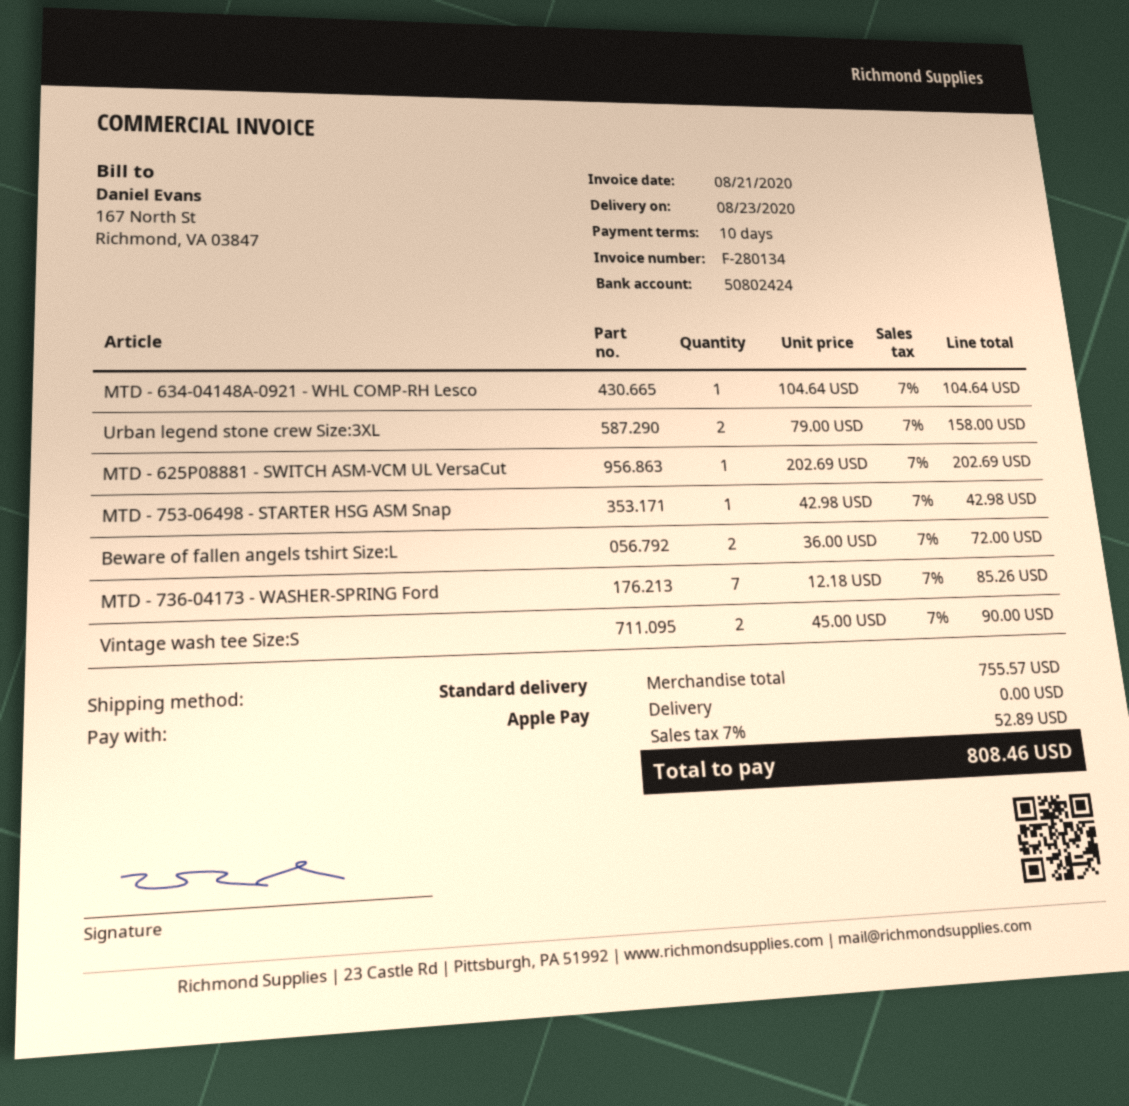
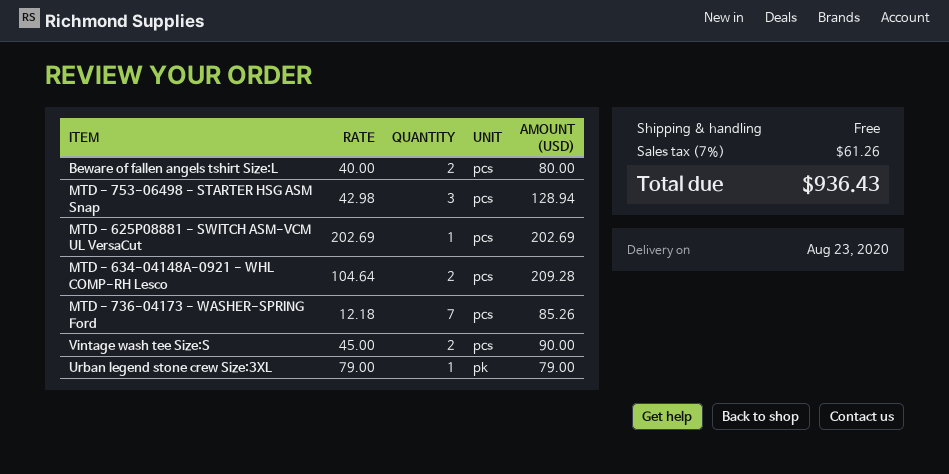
MTD - 634-04148A-0921 - WHL COMP-RH Lesco: 1 x 104.64 = 104.64 -> 2 x 104.64 = 209.28
Urban legend stone crew Size:3XL: 2 x 79.00 = 158.00 -> 1 x 79.00 = 79.00
MTD - 753-06498 - STARTER HSG ASM Snap: 1 x 42.98 = 42.98 -> 3 x 42.98 = 128.94
Beware of fallen angels tshirt Size:L: 2 x 36.00 = 72.00 -> 2 x 40.00 = 80.00
tax: 7% = 52.89 -> 7% = 61.26
total: 808.46 -> 936.43

